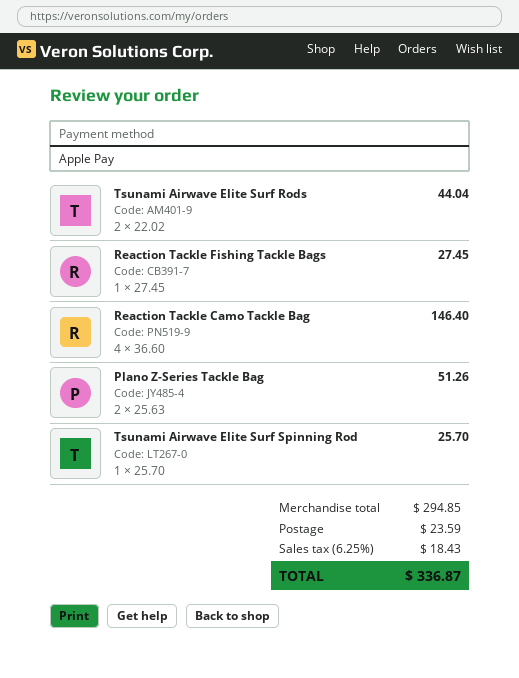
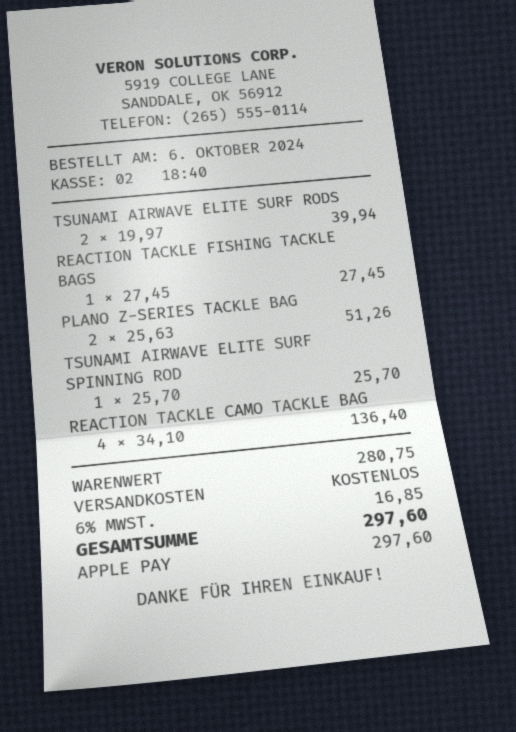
Tsunami Airwave Elite Surf Rods: 2 x 22.02 = 44.04 -> 2 x 19.97 = 39.94
Reaction Tackle Camo Tackle Bag: 4 x 36.60 = 146.40 -> 4 x 34.10 = 136.40
subtotal: 294.85 -> 280.75
shipping: 23.59 -> 0.00
tax: 6.25% = 18.43 -> 6% = 16.85
total: 336.87 -> 297.60

